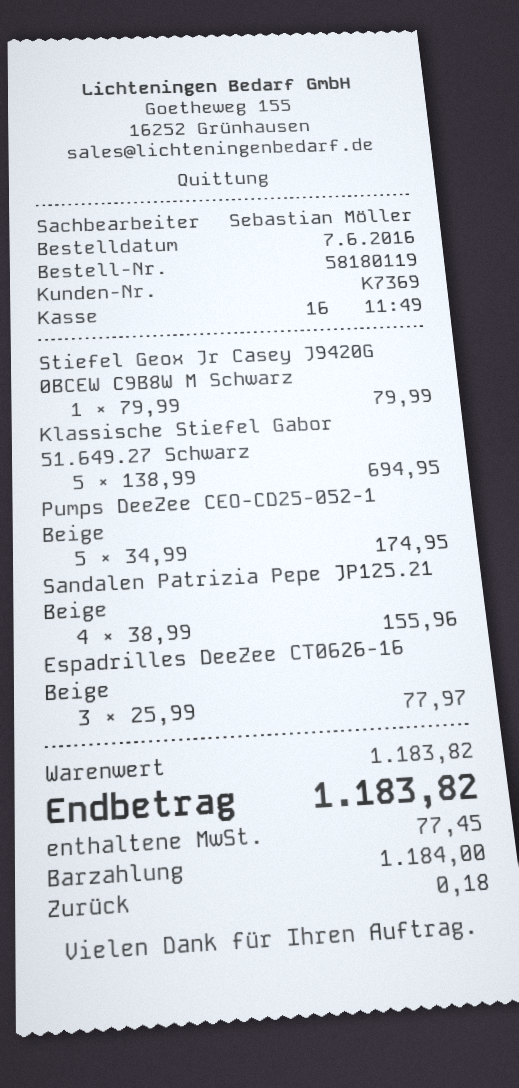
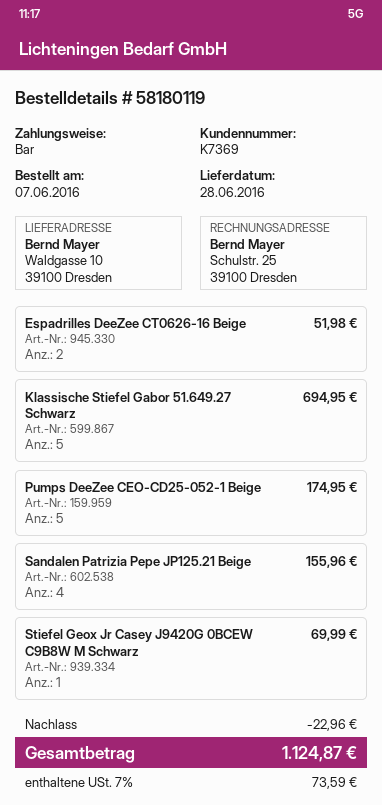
Stiefel Geox Jr Casey J9420G 0BCEW C9B8W M Schwarz: 1 for 79.99 -> 1 for 69.99
Espadrilles DeeZee CT0626-16 Beige: 3 for 77.97 -> 2 for 51.98
discount: none -> 22.96
tax: 77.45 -> 73.59
total: 1183.82 -> 1124.87

